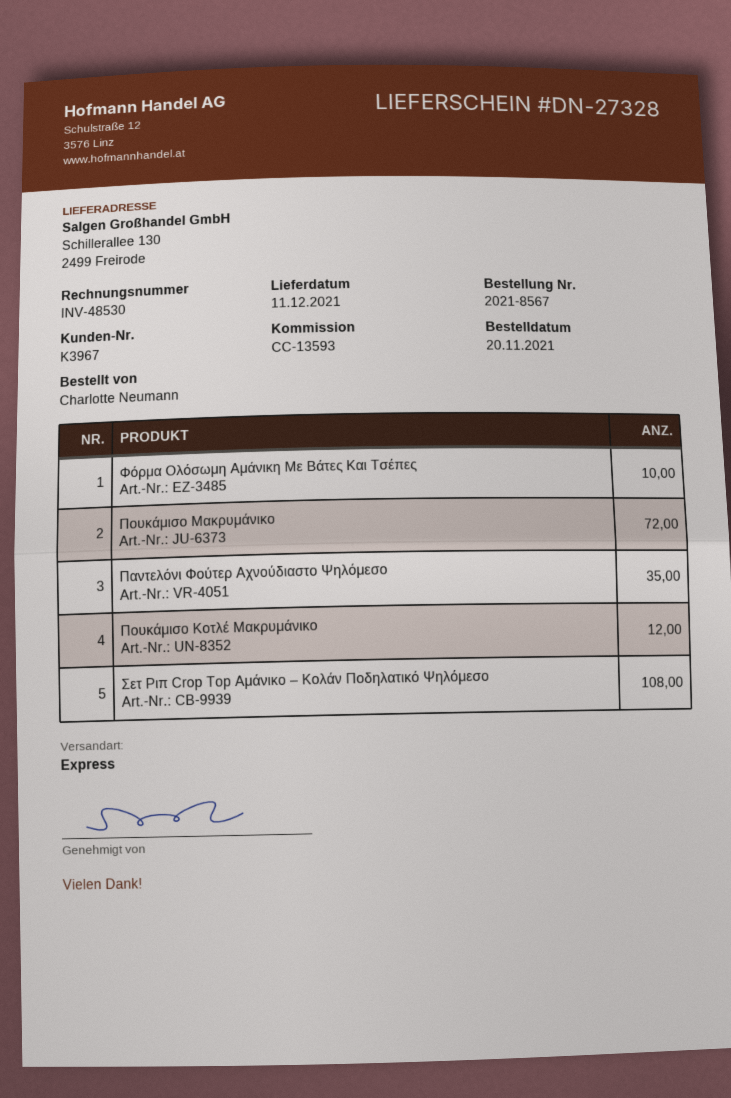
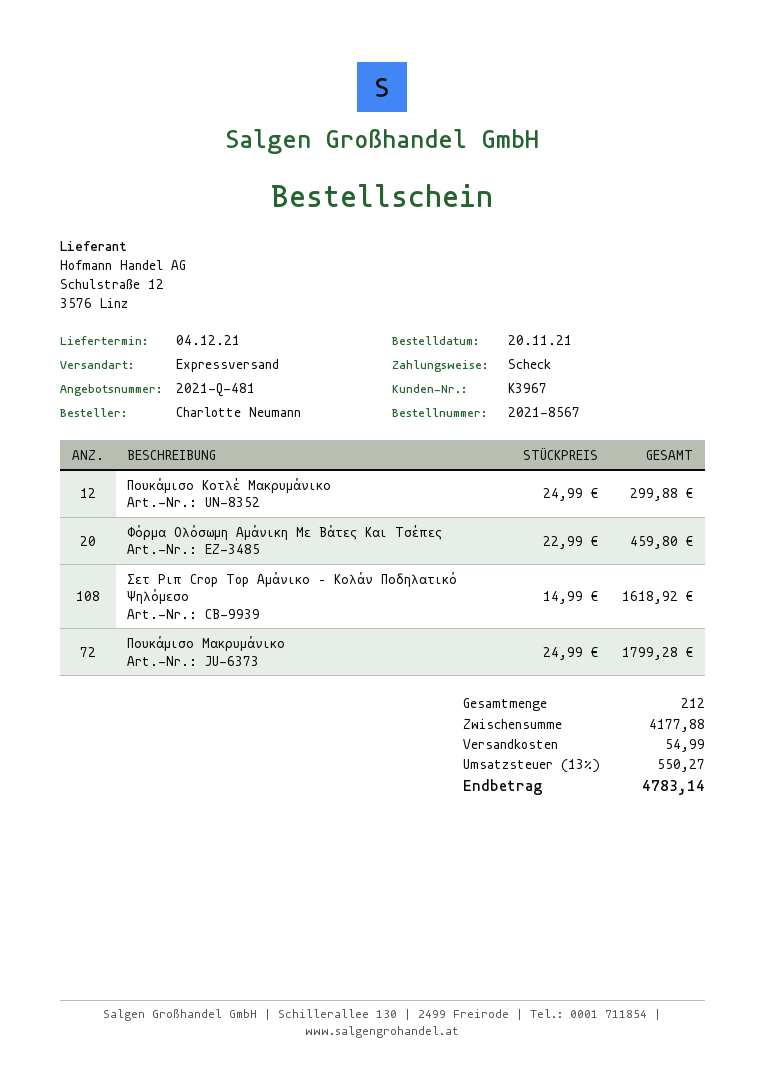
delivery date: 2021-12-11 -> 2021-12-04
Φόρμα Ολόσωμη Αμάνικη Με Βάτες Και Τσέπες: 10 -> 20
Παντελόνι Φούτερ Αχνούδιαστο Ψηλόμεσο: 35 -> none

